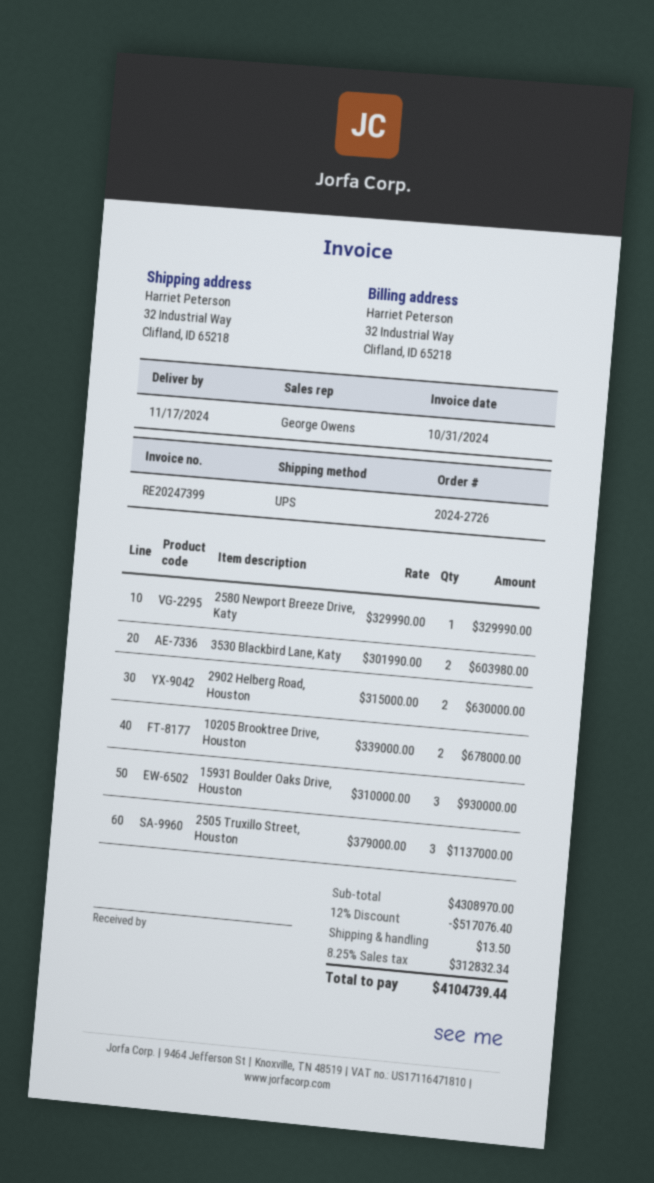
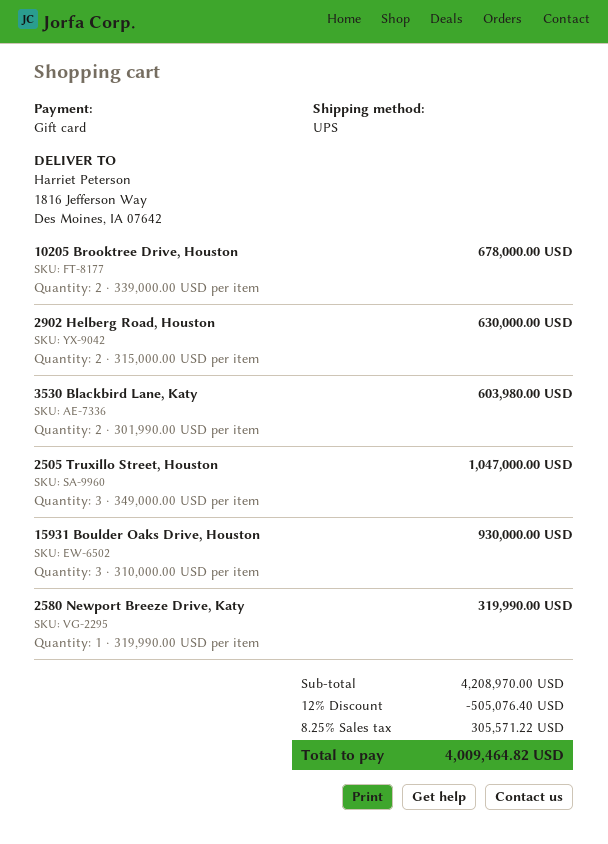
ship to: 32 Industrial Way, Clifland, ID 65218 -> 1816 Jefferson Way, Des Moines, IA 07642
2580 Newport Breeze Drive, Katy: 1 x 329990.00 = 329990.00 -> 1 x 319990.00 = 319990.00
2505 Truxillo Street, Houston: 3 x 379000.00 = 1137000.00 -> 3 x 349000.00 = 1047000.00
subtotal: 4308970.00 -> 4208970.00
discount: 12% = 517076.40 -> 12% = 505076.40
shipping: 13.50 -> none
tax: 8.25% = 312832.34 -> 8.25% = 305571.22
total: 4104739.44 -> 4009464.82

